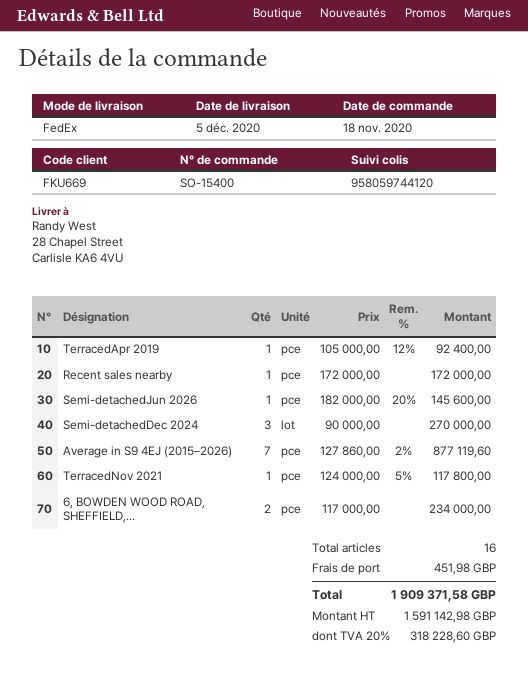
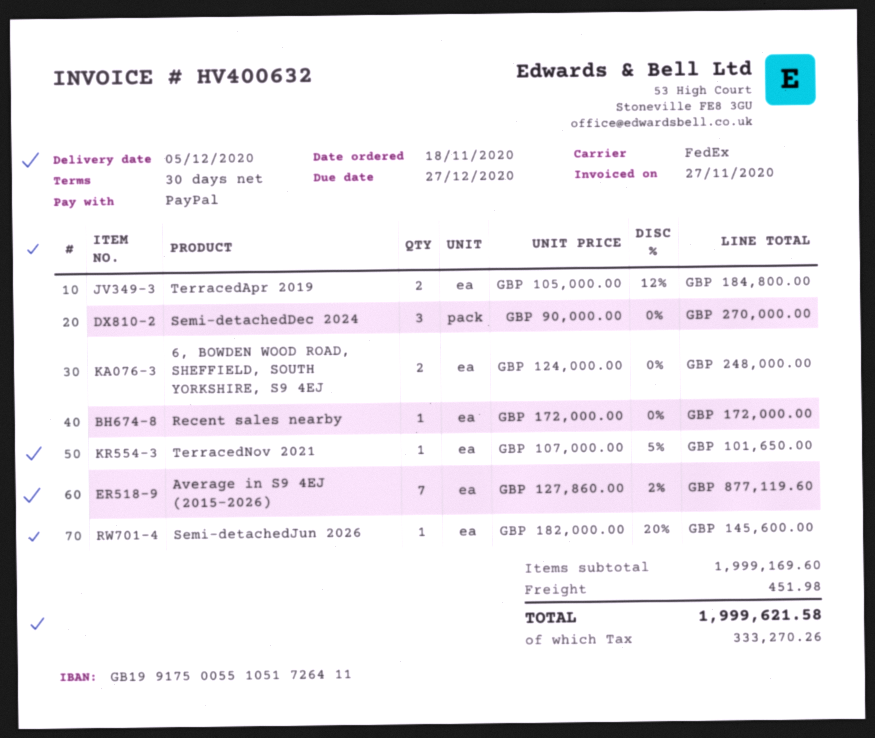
TerracedApr 2019: 1 x 105000.00 - 12% = 92400.00 -> 2 x 105000.00 - 12% = 184800.00
TerracedNov 2021: 1 x 124000.00 - 5% = 117800.00 -> 1 x 107000.00 - 5% = 101650.00
6, BOWDEN WOOD ROAD, SHEFFIELD,...: 2 x 117000.00 = 234000.00 -> 2 x 124000.00 = 248000.00
tax: 318228.60 -> 333270.26
total: 1909371.58 -> 1999621.58

